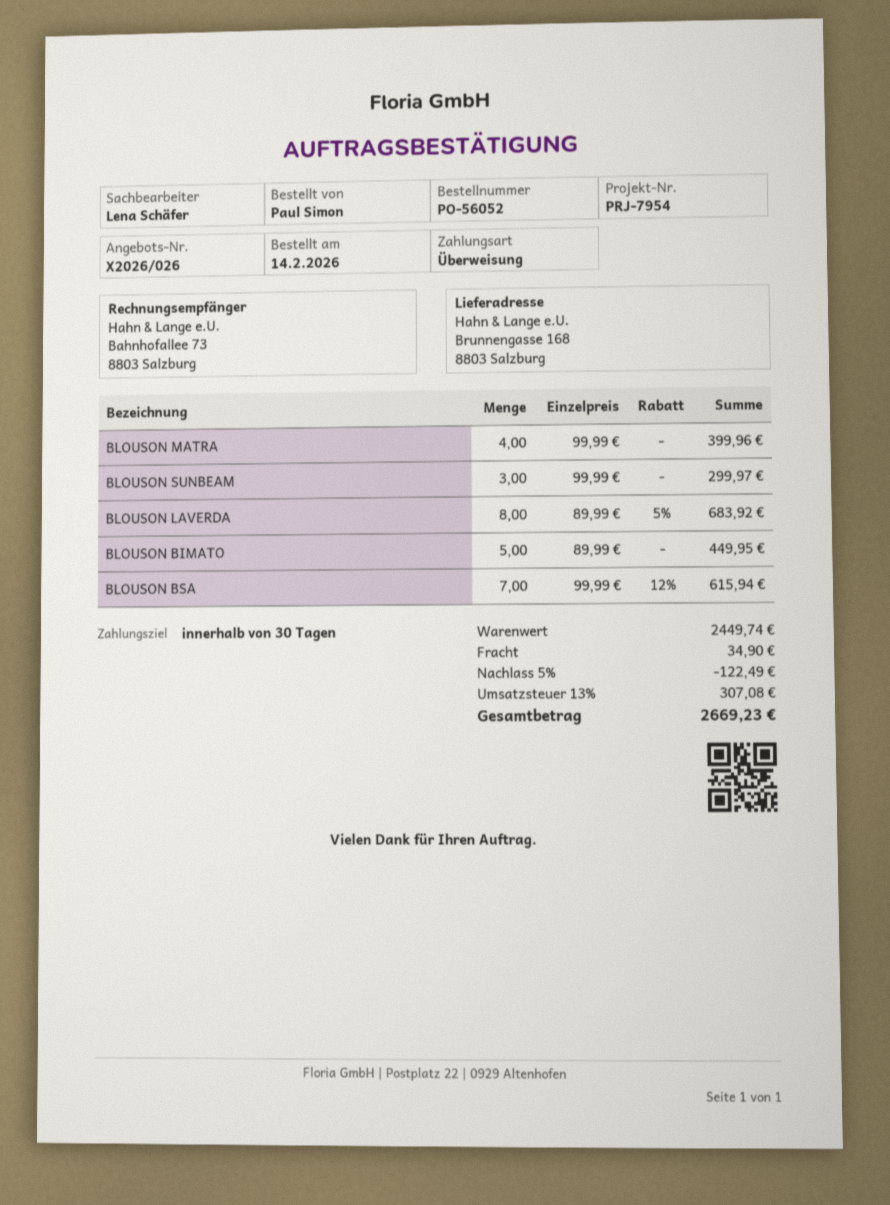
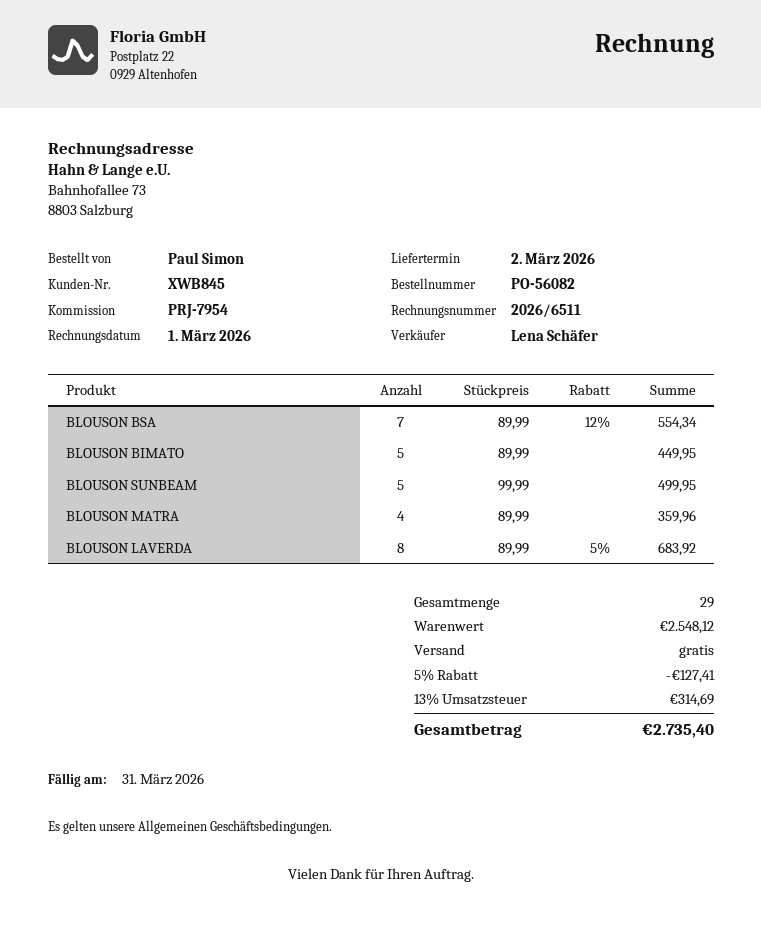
order number: PO-56052 -> PO-56082
BLOUSON MATRA: 4 x 99.99 = 399.96 -> 4 x 89.99 = 359.96
BLOUSON SUNBEAM: 3 x 99.99 = 299.97 -> 5 x 99.99 = 499.95
BLOUSON BSA: 7 x 99.99 - 12% = 615.94 -> 7 x 89.99 - 12% = 554.34
subtotal: 2449.74 -> 2548.12
discount: 5% = 122.49 -> 5% = 127.41
shipping: 34.90 -> 0.00
tax: 13% = 307.08 -> 13% = 314.69
total: 2669.23 -> 2735.40

